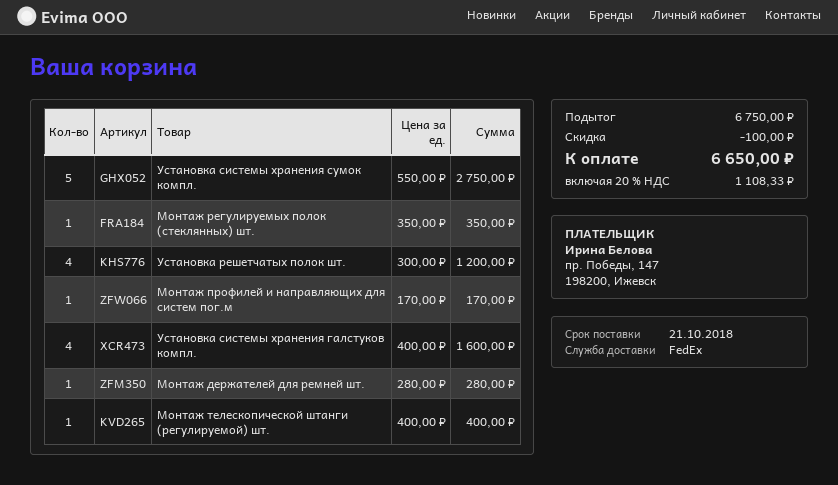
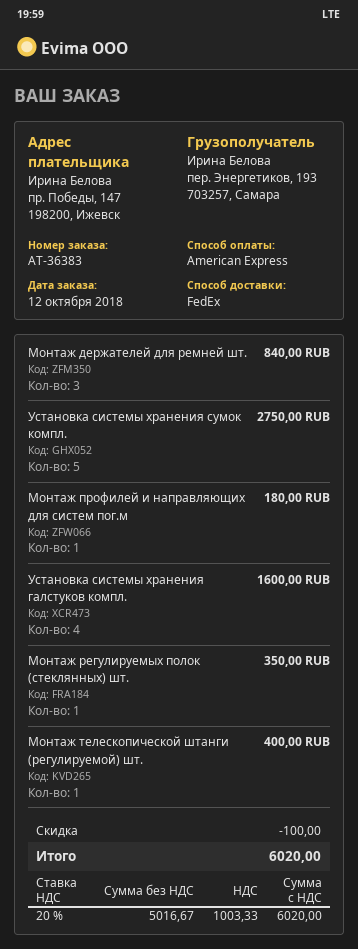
Установка решетчатых полок шт.: 4 for 1200.00 -> none
Монтаж профилей и направляющих для систем пог.м: 1 for 170.00 -> 1 for 180.00
Монтаж держателей для ремней шт.: 1 for 280.00 -> 3 for 840.00
tax: 20% = 1108.33 -> 20% = 1003.33
total: 6650.00 -> 6020.00

